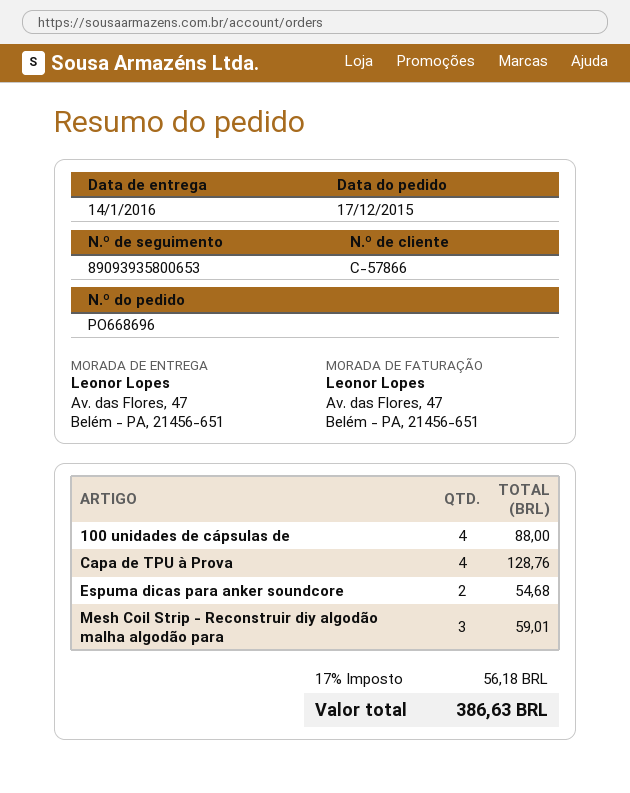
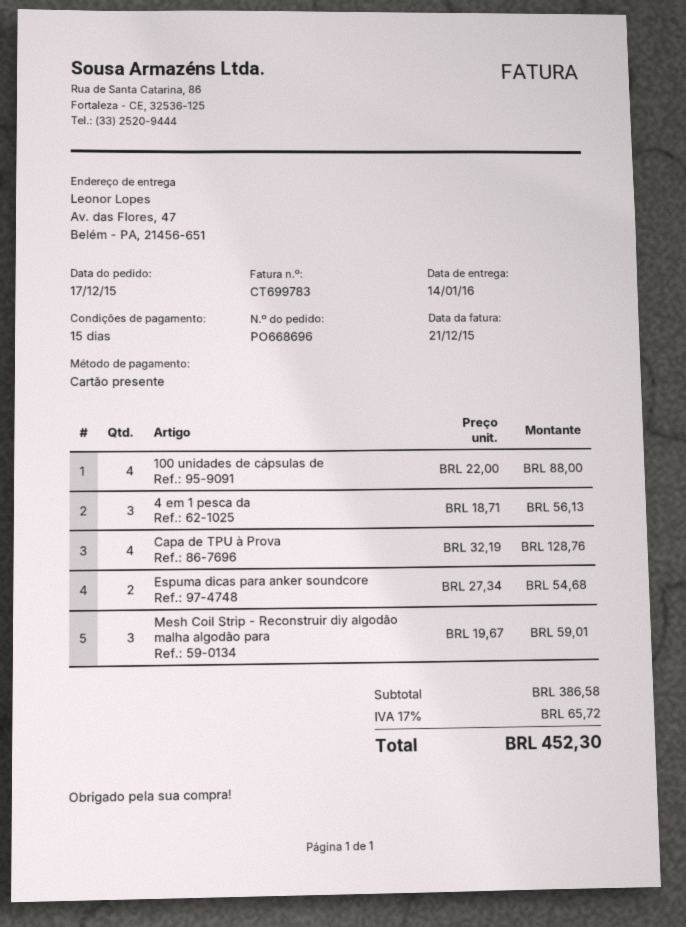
4 em 1 pesca da: none -> 3 for 56.13
tax: 17% = 56.18 -> 17% = 65.72
total: 386.63 -> 452.30

